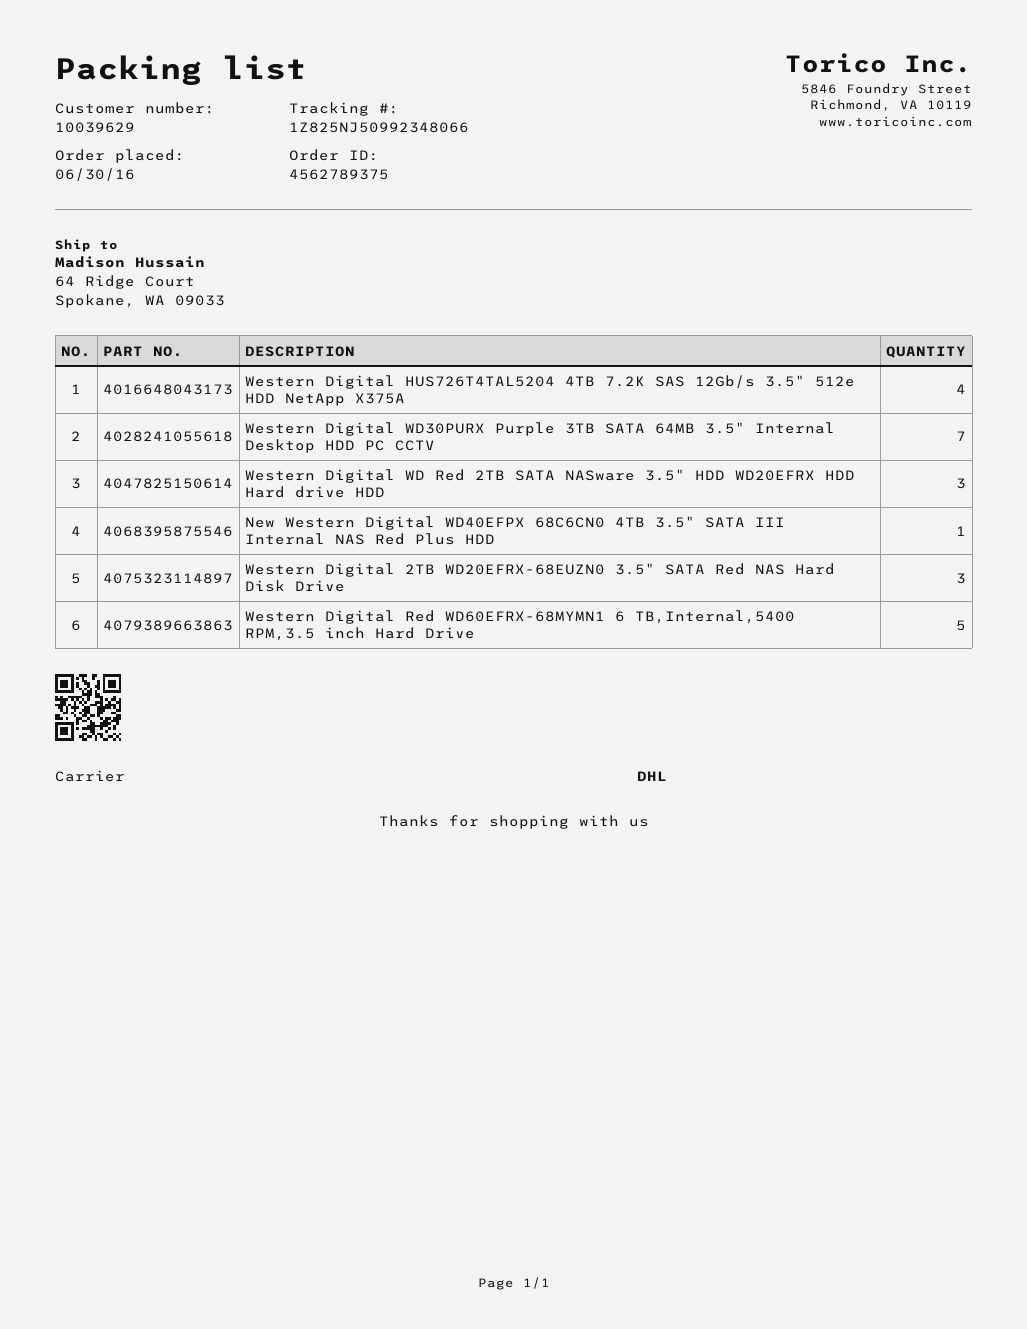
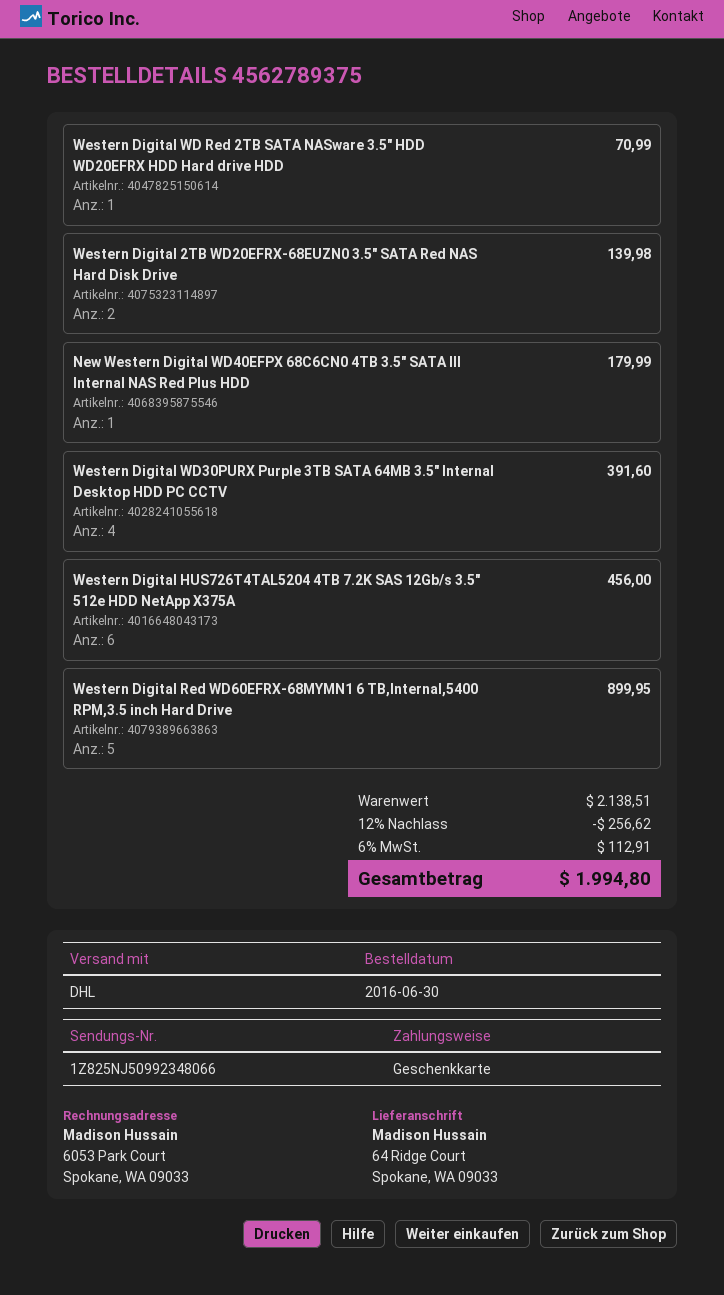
Western Digital HUS726T4TAL5204 4TB 7.2K SAS 12Gb/s 3.5" 512e HDD NetApp X375A: 4 -> 6
Western Digital WD30PURX Purple 3TB SATA 64MB 3.5" Internal Desktop HDD PC CCTV: 7 -> 4
Western Digital WD Red 2TB SATA NASware 3.5" HDD WD20EFRX HDD Hard drive HDD: 3 -> 1
Western Digital 2TB WD20EFRX-68EUZN0 3.5" SATA Red NAS Hard Disk Drive: 3 -> 2

